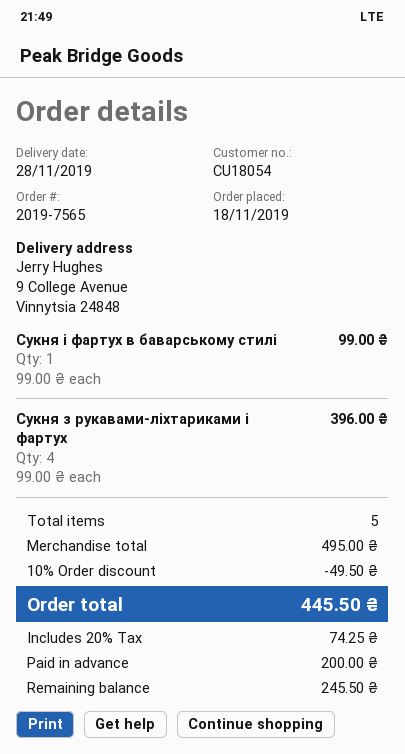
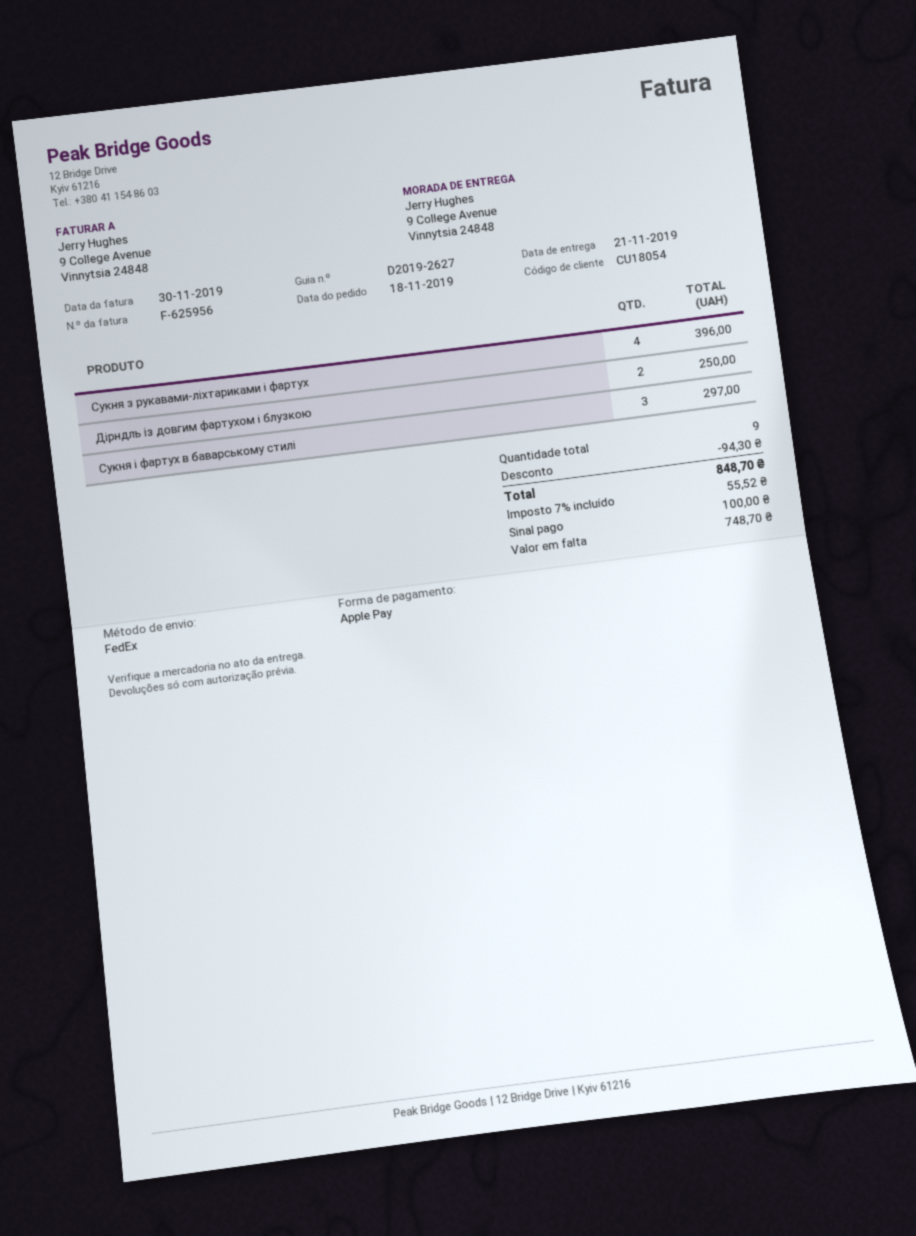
delivery date: 2019-11-28 -> 2019-11-21
Сукня і фартух в баварському стилі: 1 for 99.00 -> 3 for 297.00
Дірндль із довгим фартухом і блузкою: none -> 2 for 250.00
total quantity: 5 -> 9
discount: 49.50 -> 94.30
tax: 20% = 74.25 -> 7% = 55.52
total: 445.50 -> 848.70
deposit: 200.00 -> 100.00
balance: 245.50 -> 748.70

